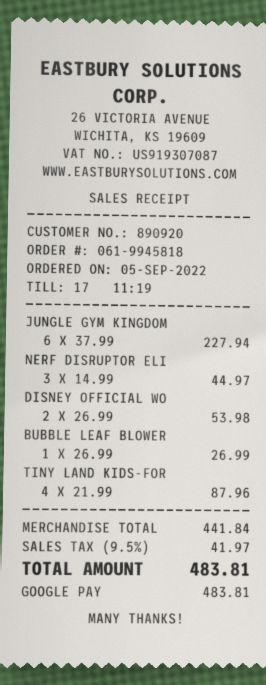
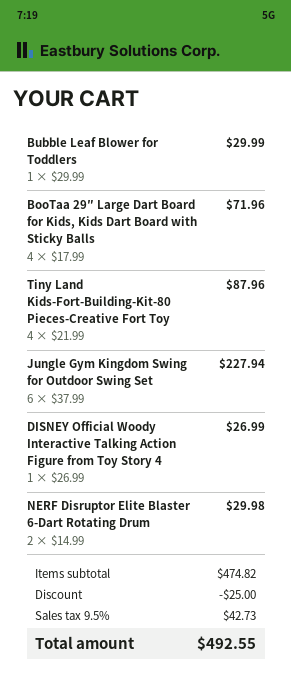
NERF DISRUPTOR ELI: 3 x 14.99 = 44.97 -> 2 x 14.99 = 29.98
DISNEY OFFICIAL WO: 2 x 26.99 = 53.98 -> 1 x 26.99 = 26.99
BUBBLE LEAF BLOWER: 1 x 26.99 = 26.99 -> 1 x 29.99 = 29.99
BooTaa 29″ Large Dart Board for Kids, Kids Dart Board with Sticky Balls: none -> 4 x 17.99 = 71.96
subtotal: 441.84 -> 474.82
discount: none -> 25.00
tax: 9.5% = 41.97 -> 9.5% = 42.73
total: 483.81 -> 492.55

